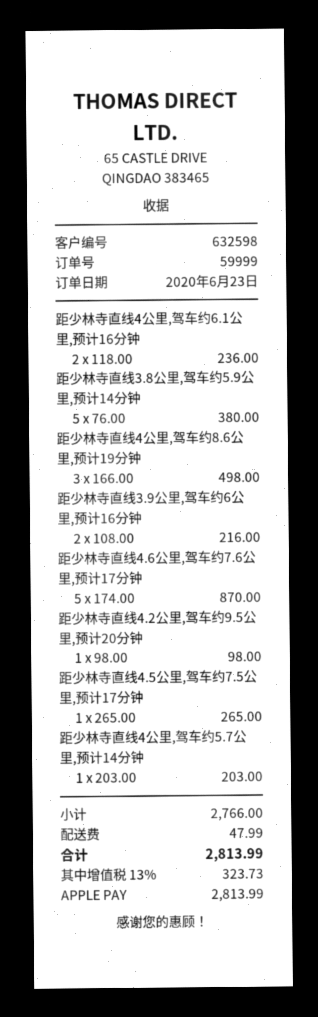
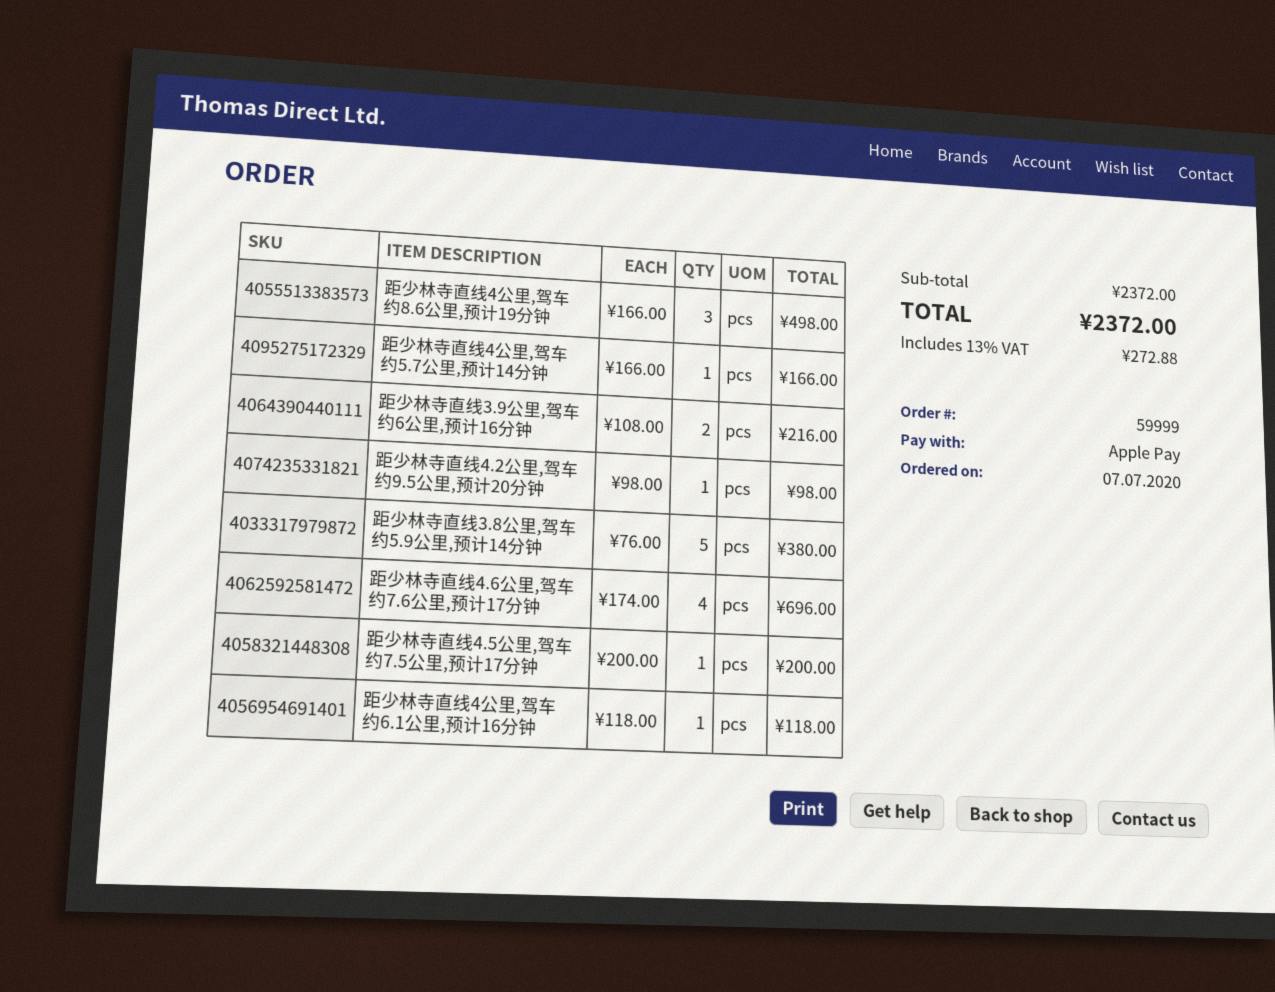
order date: 2020-06-23 -> 2020-07-07
距少林寺直线4公里,驾车约6.1公里,预计16分钟: 2 x 118.00 = 236.00 -> 1 x 118.00 = 118.00
距少林寺直线4.6公里,驾车约7.6公里,预计17分钟: 5 x 174.00 = 870.00 -> 4 x 174.00 = 696.00
距少林寺直线4.5公里,驾车约7.5公里,预计17分钟: 1 x 265.00 = 265.00 -> 1 x 200.00 = 200.00
距少林寺直线4公里,驾车约5.7公里,预计14分钟: 1 x 203.00 = 203.00 -> 1 x 166.00 = 166.00
subtotal: 2766.00 -> 2372.00
shipping: 47.99 -> none
tax: 13% = 323.73 -> 13% = 272.88
total: 2813.99 -> 2372.00

